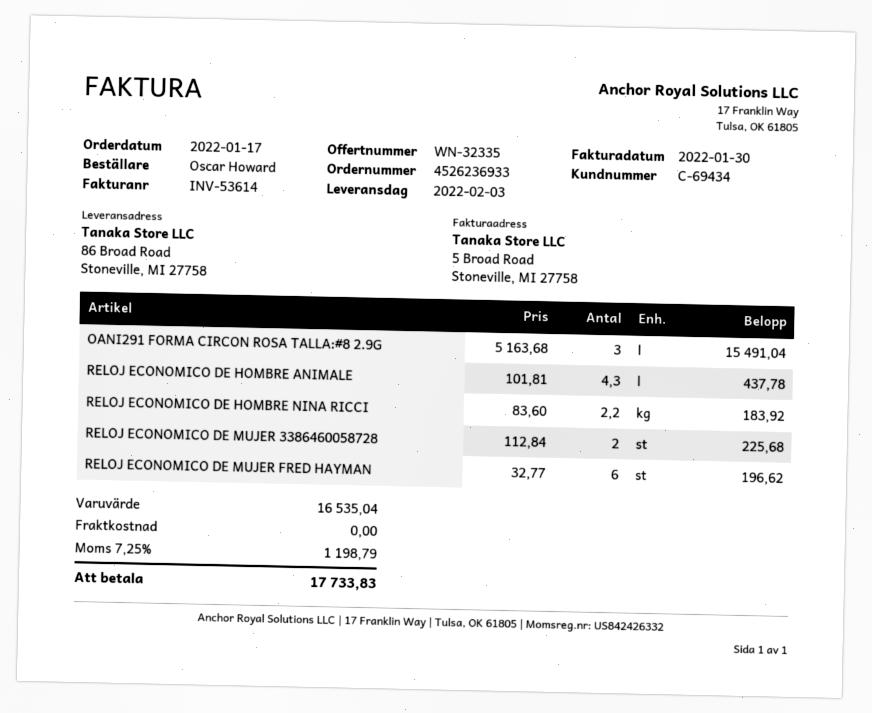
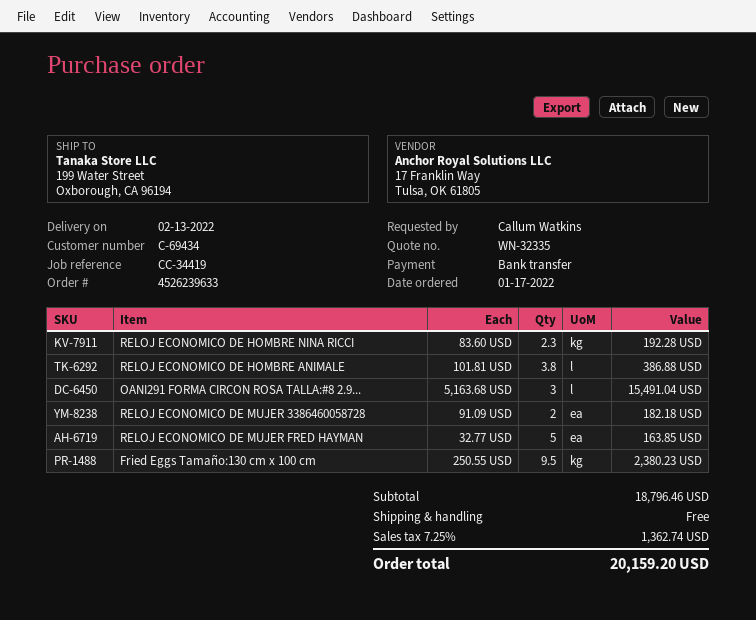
order number: 4526236933 -> 4526239633
delivery date: 2022-02-03 -> 2022-02-13
ordered by: Oscar Howard -> Callum Watkins
ship to: 86 Broad Road, Stoneville, MI 27758 -> 199 Water Street, Oxborough, CA 96194
RELOJ ECONOMICO DE HOMBRE ANIMALE: 4.3 x 101.81 = 437.78 -> 3.8 x 101.81 = 386.88
RELOJ ECONOMICO DE HOMBRE NINA RICCI: 2.2 x 83.60 = 183.92 -> 2.3 x 83.60 = 192.28
RELOJ ECONOMICO DE MUJER 3386460058728: 2 x 112.84 = 225.68 -> 2 x 91.09 = 182.18
RELOJ ECONOMICO DE MUJER FRED HAYMAN: 6 x 32.77 = 196.62 -> 5 x 32.77 = 163.85
Fried Eggs Tamaño:130 cm x 100 cm: none -> 9.5 x 250.55 = 2380.23
subtotal: 16535.04 -> 18796.46
tax: 7.25% = 1198.79 -> 7.25% = 1362.74
total: 17733.83 -> 20159.20

